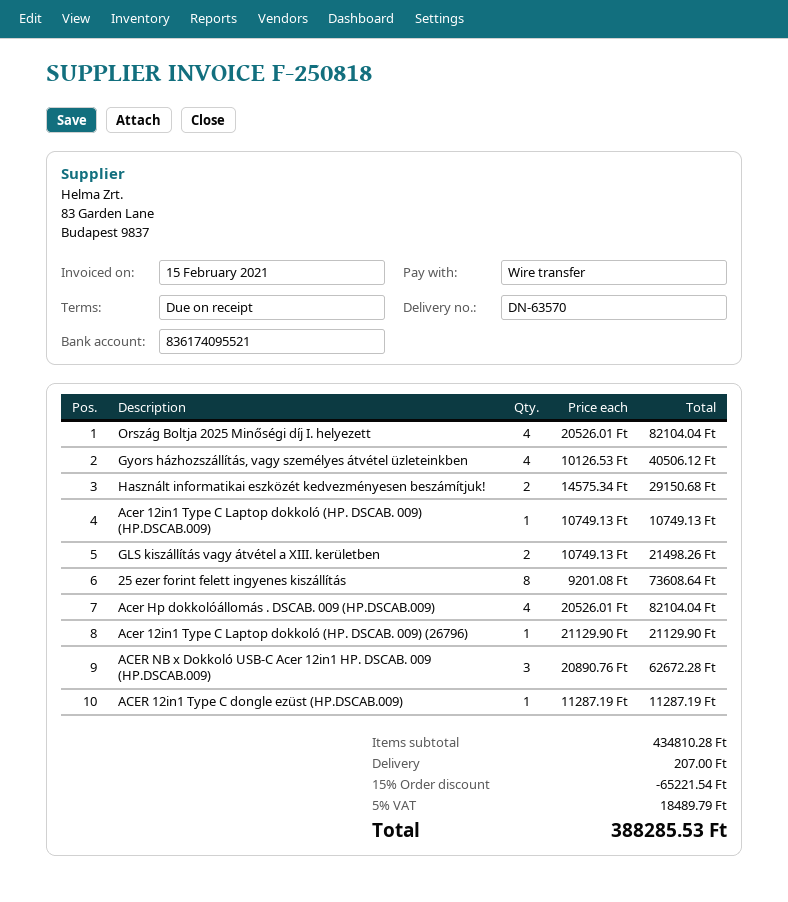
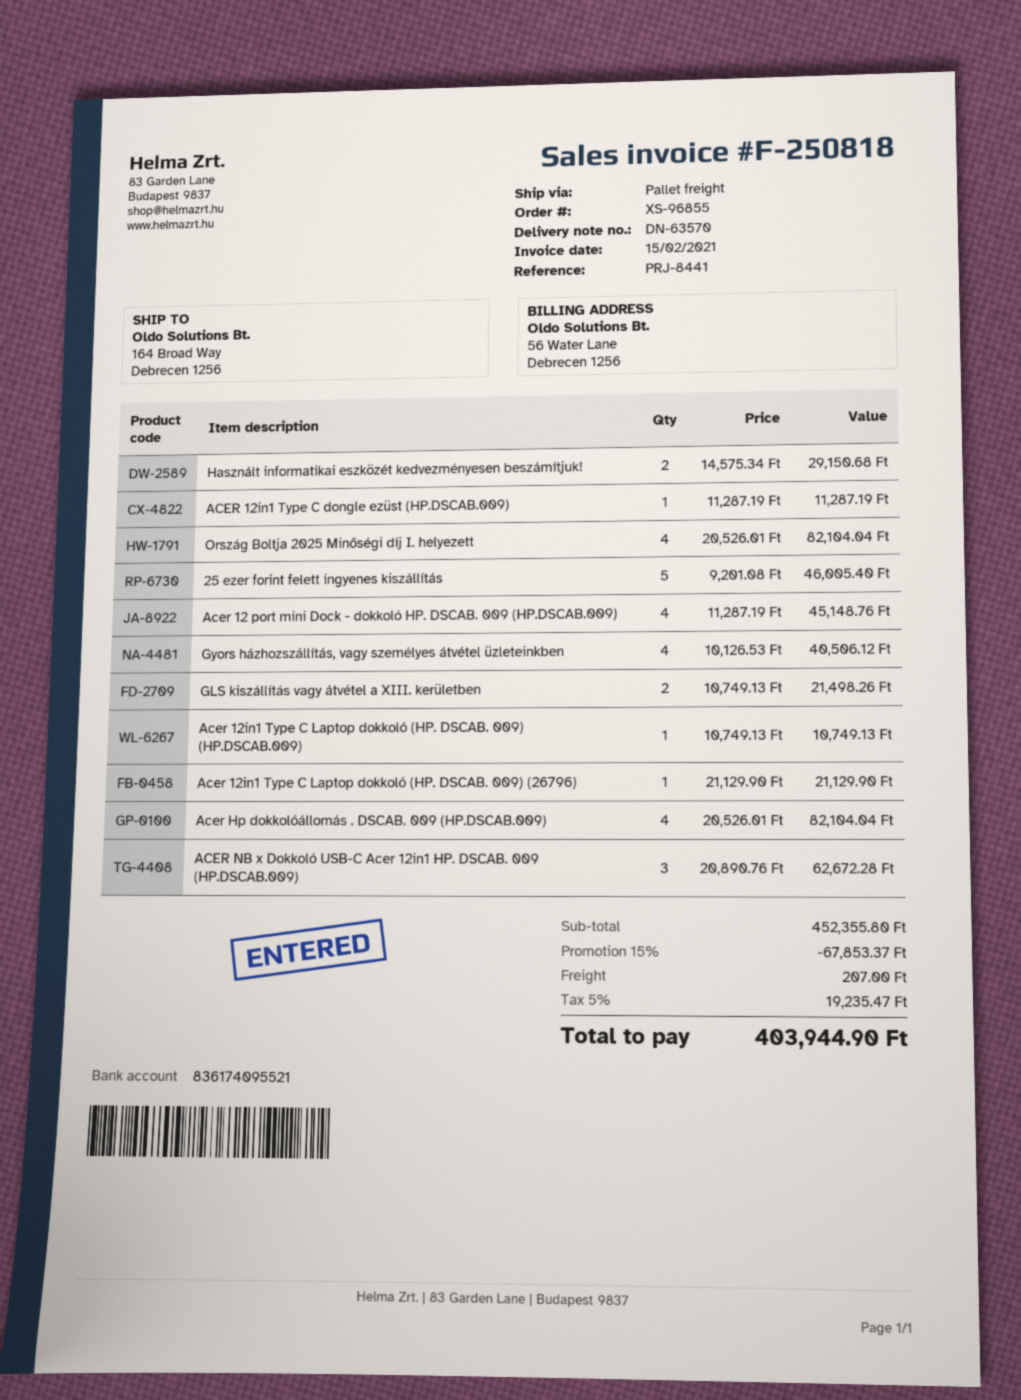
25 ezer forint felett ingyenes kiszállítás: 8 x 9201.08 = 73608.64 -> 5 x 9201.08 = 46005.40
Acer 12 port mini Dock - dokkoló HP. DSCAB. 009 (HP.DSCAB.009): none -> 4 x 11287.19 = 45148.76
subtotal: 434810.28 -> 452355.80
discount: 15% = 65221.54 -> 15% = 67853.37
tax: 5% = 18489.79 -> 5% = 19235.47
total: 388285.53 -> 403944.90

